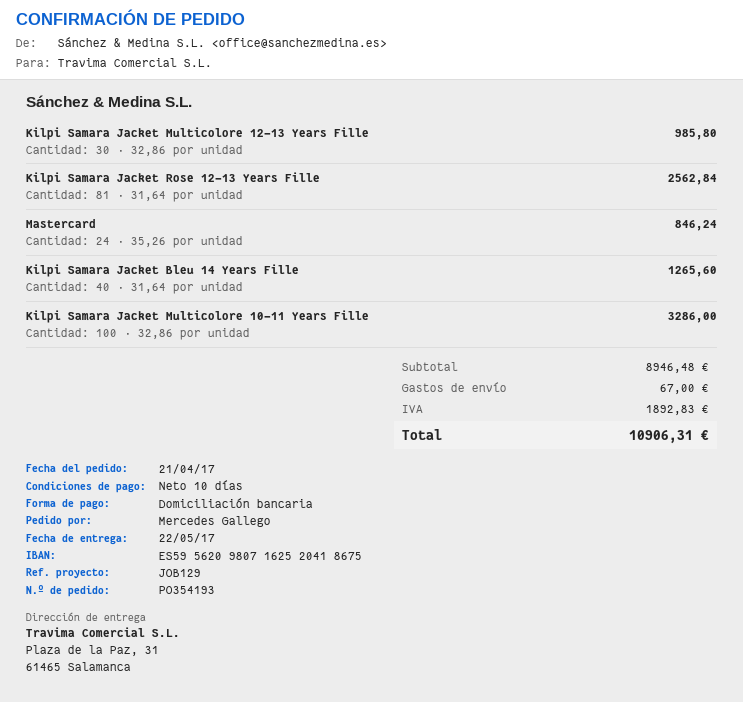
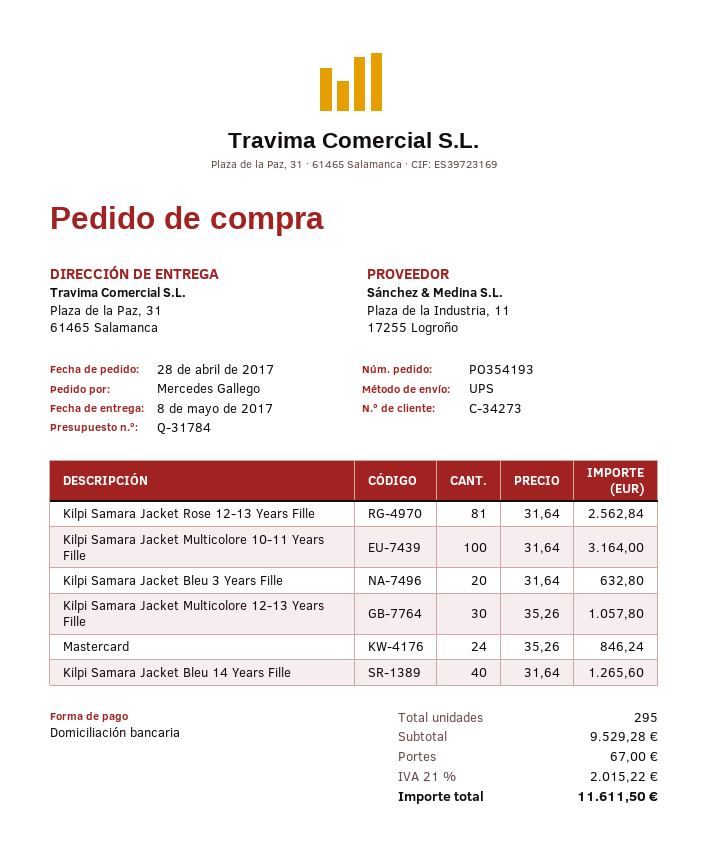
order date: 2017-04-21 -> 2017-04-28
delivery date: 2017-05-22 -> 2017-05-08
Kilpi Samara Jacket Multicolore 12-13 Years Fille: 30 x 32.86 = 985.80 -> 30 x 35.26 = 1057.80
Kilpi Samara Jacket Multicolore 10-11 Years Fille: 100 x 32.86 = 3286.00 -> 100 x 31.64 = 3164.00
Kilpi Samara Jacket Bleu 3 Years Fille: none -> 20 x 31.64 = 632.80
subtotal: 8946.48 -> 9529.28
tax: 1892.83 -> 2015.22
total: 10906.31 -> 11611.50

